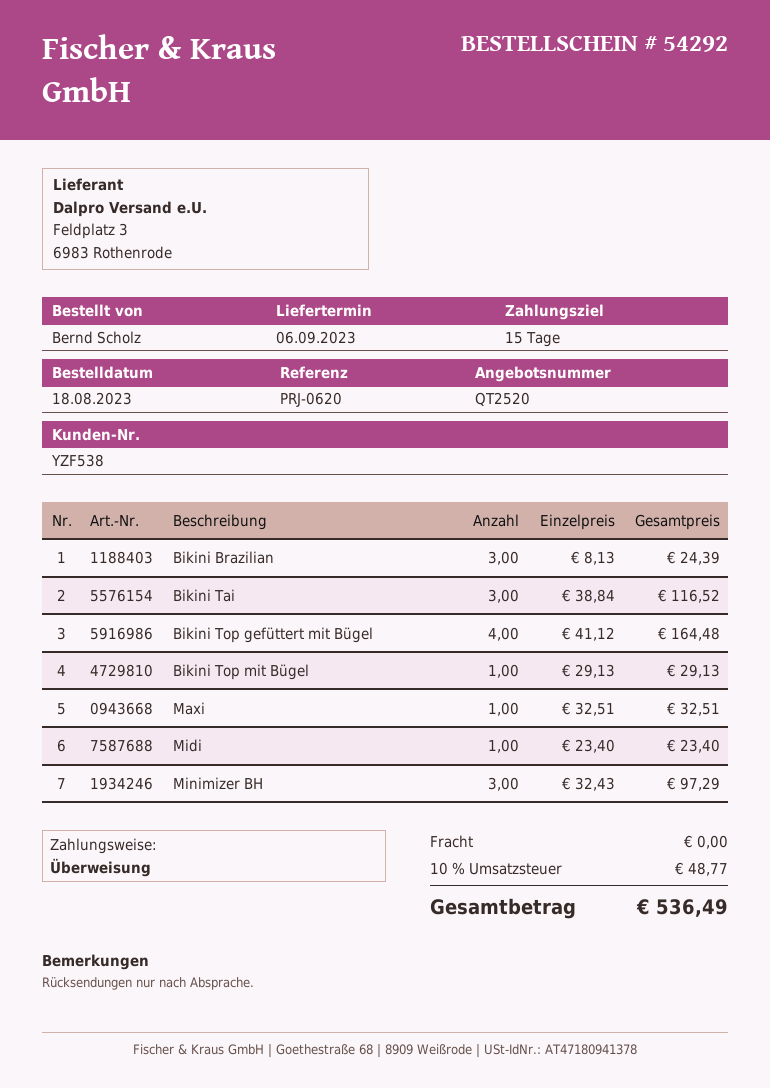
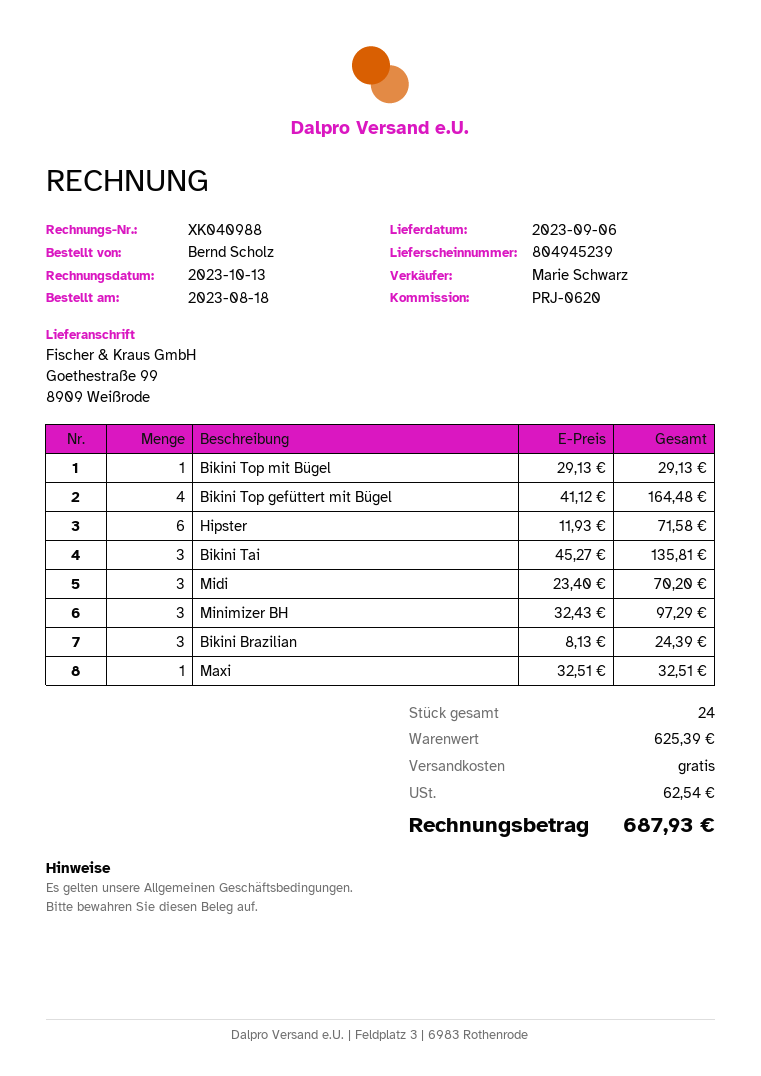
Bikini Tai: 3 x 38.84 = 116.52 -> 3 x 45.27 = 135.81
Midi: 1 x 23.40 = 23.40 -> 3 x 23.40 = 70.20
Hipster: none -> 6 x 11.93 = 71.58
tax: 48.77 -> 62.54
total: 536.49 -> 687.93

